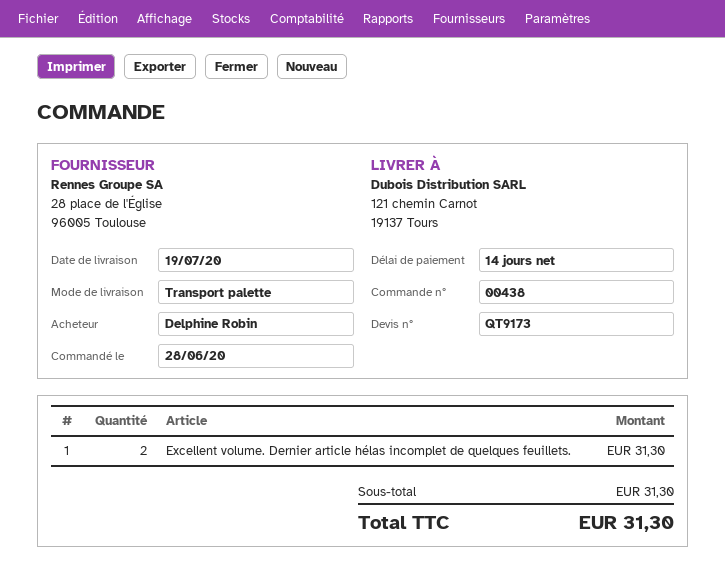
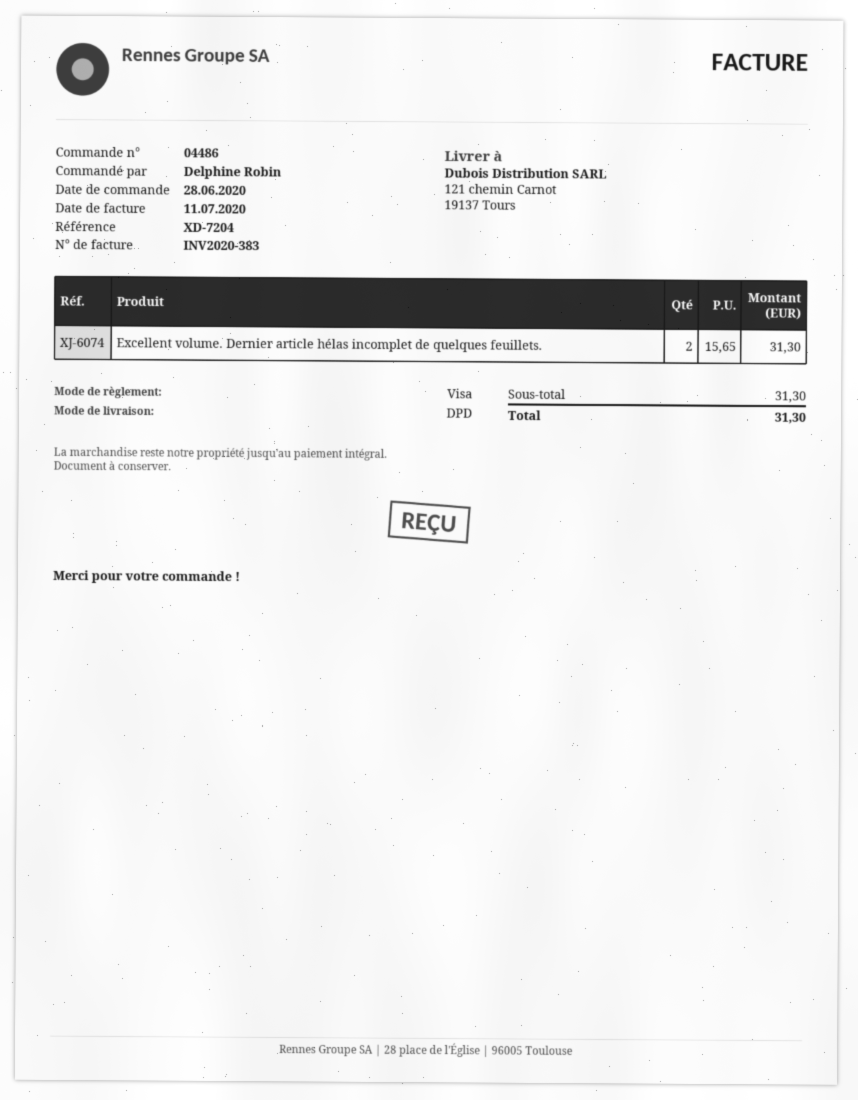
order number: 00438 -> 04486
shipping method: pallet freight -> DPD

